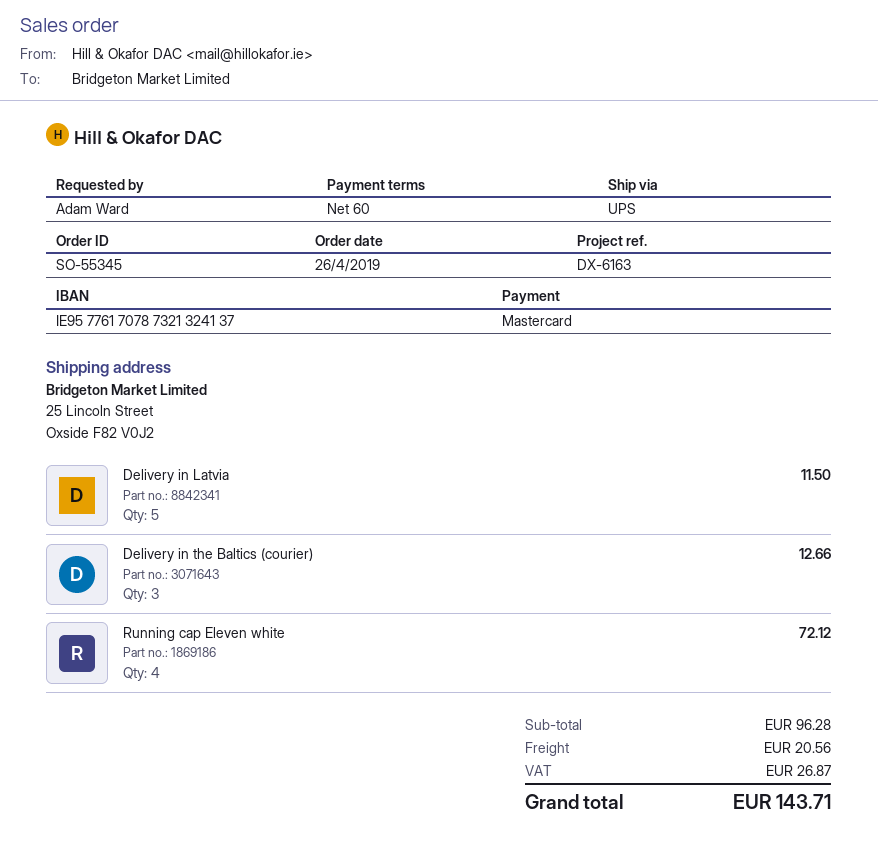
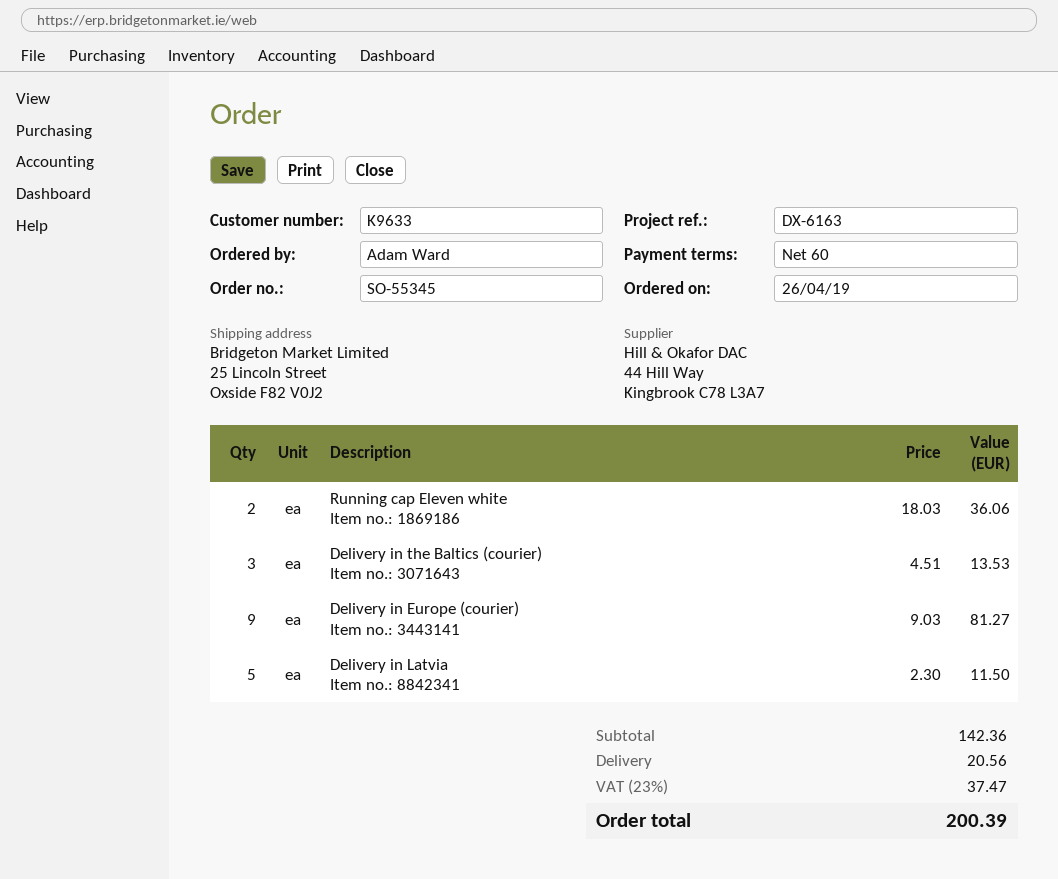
Delivery in the Baltics (courier): 3 for 12.66 -> 3 for 13.53
Running cap Eleven white: 4 for 72.12 -> 2 for 36.06
Delivery in Europe (courier): none -> 9 for 81.27
subtotal: 96.28 -> 142.36
tax: 26.87 -> 37.47
total: 143.71 -> 200.39

